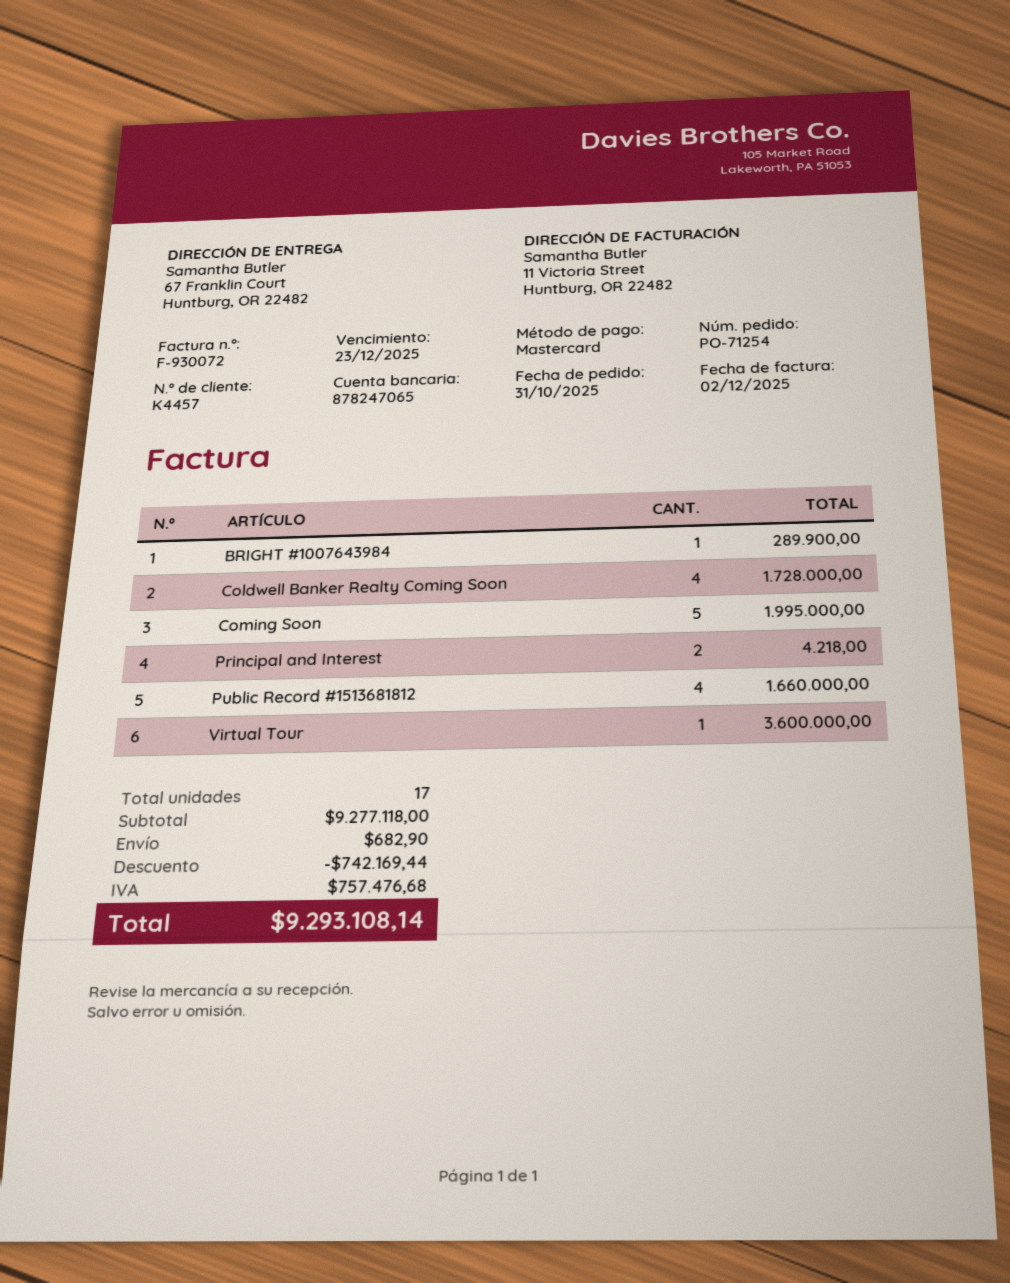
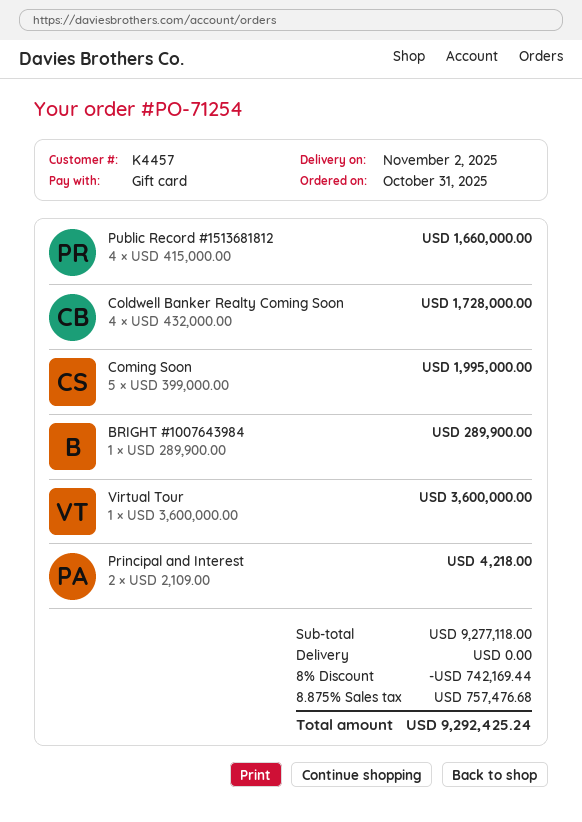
payment method: Mastercard -> gift card
shipping: 682.90 -> 0.00
total: 9293108.14 -> 9292425.24

